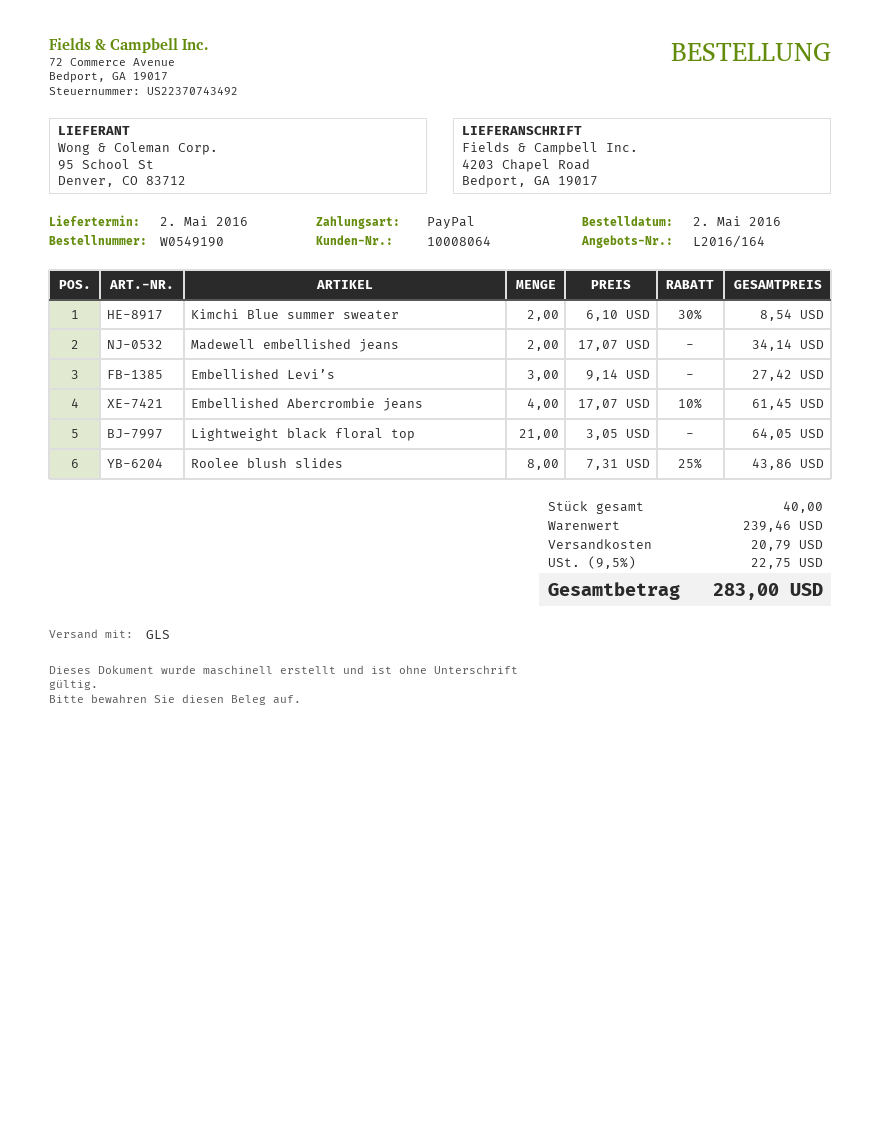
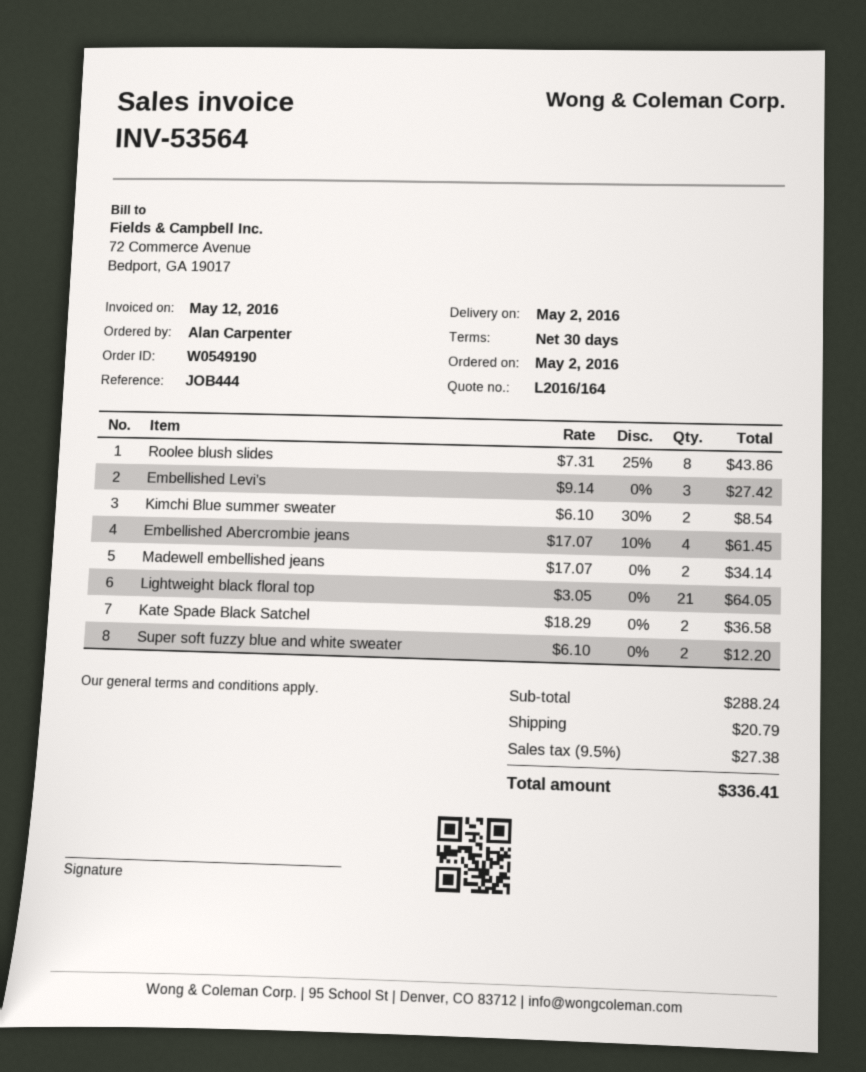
Kate Spade Black Satchel: none -> 2 x 18.29 = 36.58
Super soft fuzzy blue and white sweater: none -> 2 x 6.10 = 12.20
subtotal: 239.46 -> 288.24
tax: 9.5% = 22.75 -> 9.5% = 27.38
total: 283.00 -> 336.41

